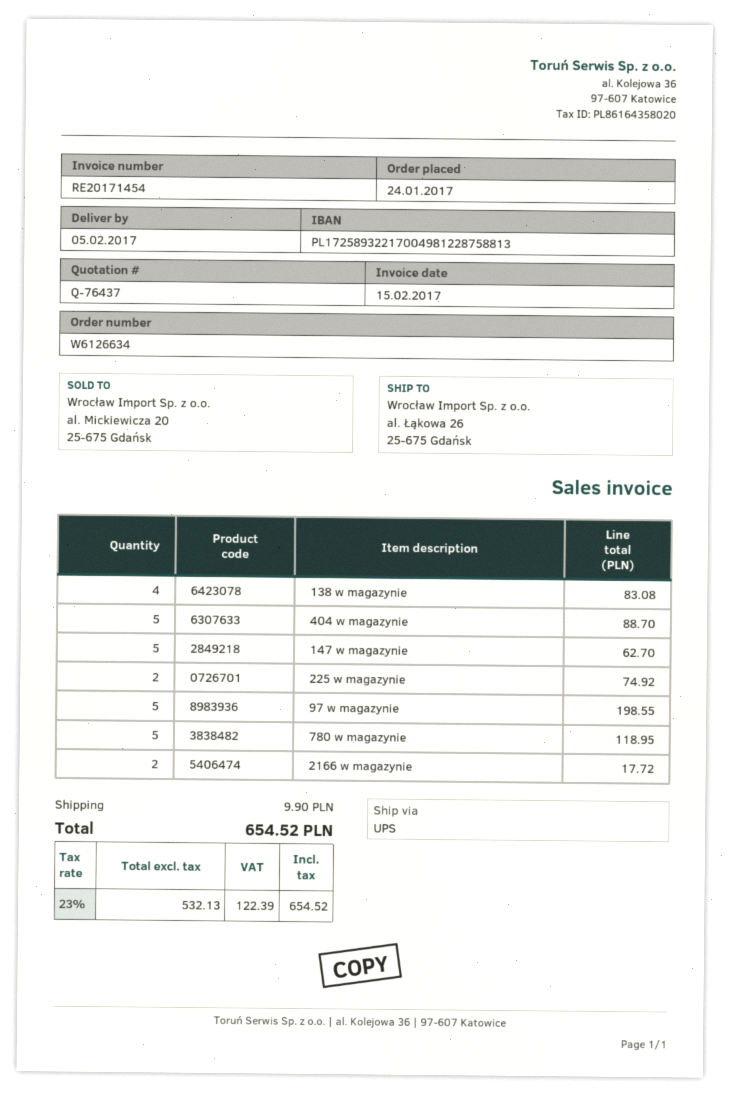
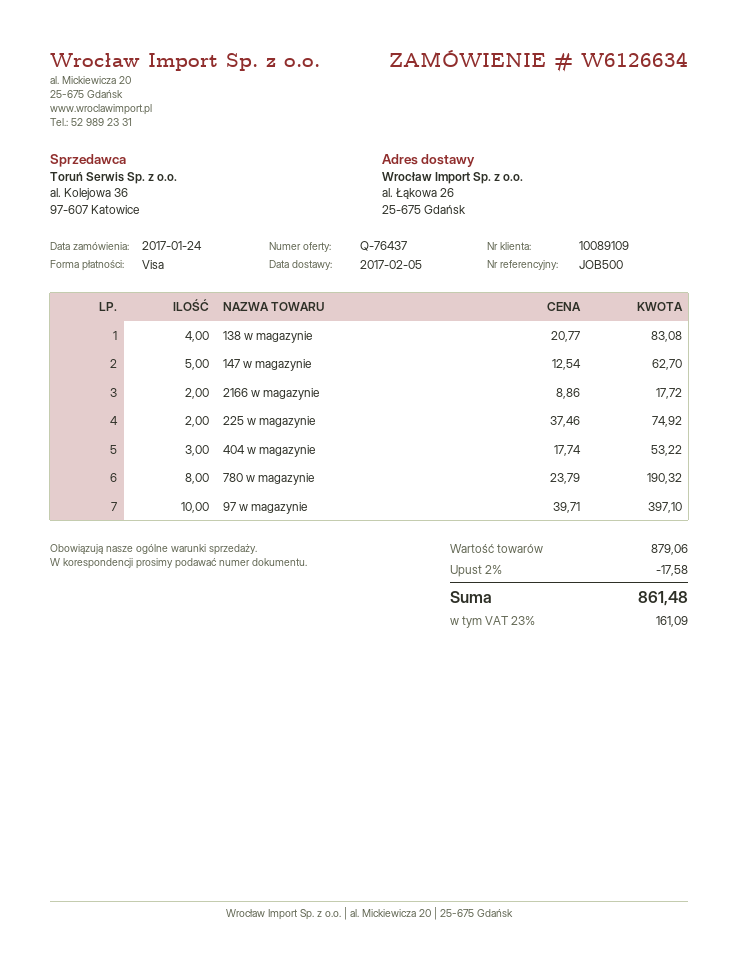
404 w magazynie: 5 for 88.70 -> 3 for 53.22
97 w magazynie: 5 for 198.55 -> 10 for 397.10
780 w magazynie: 5 for 118.95 -> 8 for 190.32
discount: none -> 2% = 17.58
shipping: 9.90 -> none
tax: 23% = 122.39 -> 23% = 161.09
total: 654.52 -> 861.48

